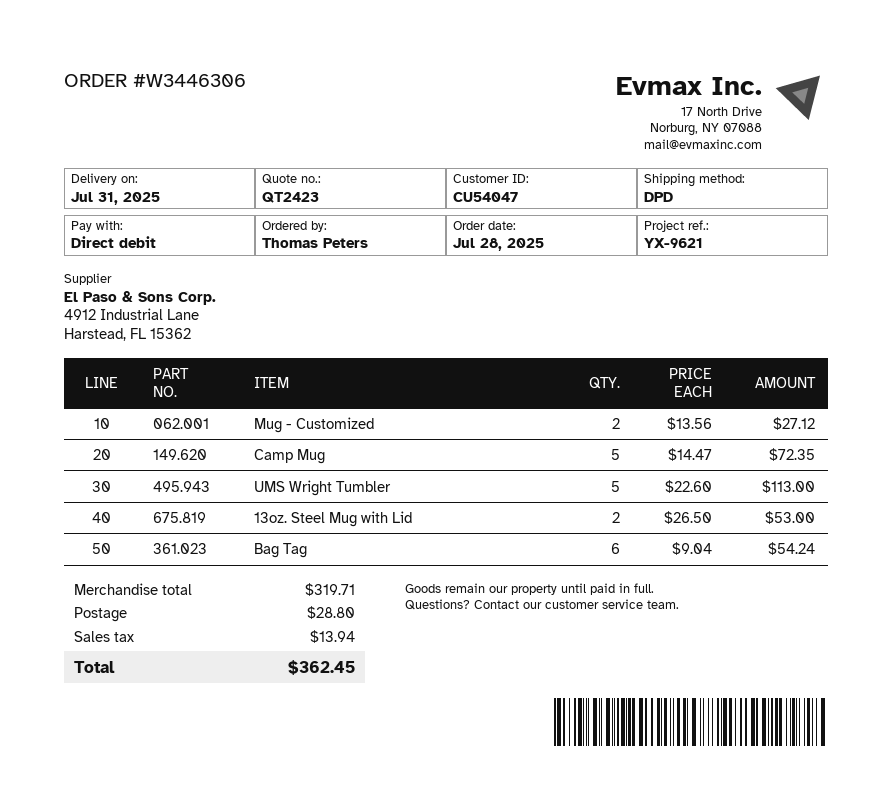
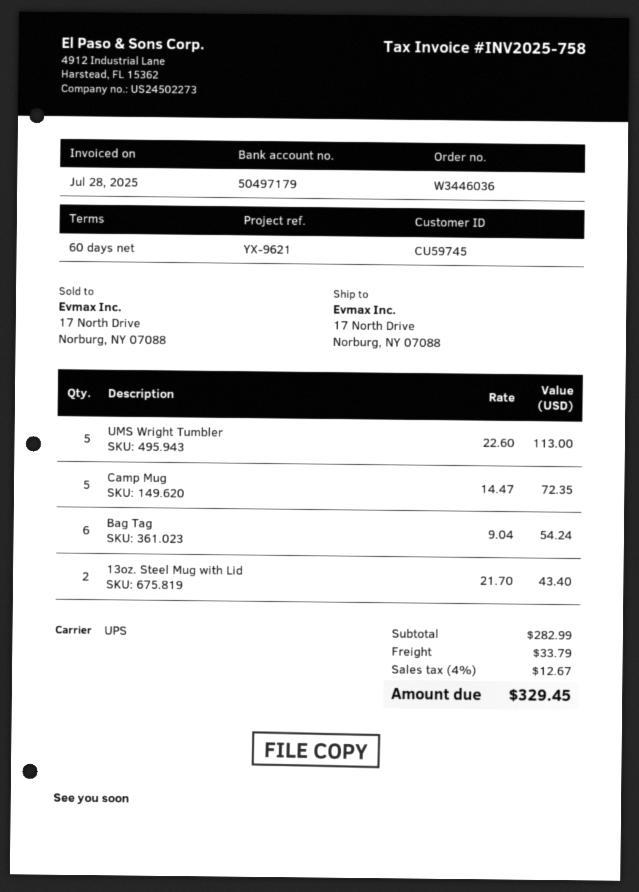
order number: W3446306 -> W3446036
customer number: CU54047 -> CU59745
shipping method: DPD -> UPS
Mug - Customized: 2 x 13.56 = 27.12 -> none
13oz. Steel Mug with Lid: 2 x 26.50 = 53.00 -> 2 x 21.70 = 43.40
subtotal: 319.71 -> 282.99
shipping: 28.80 -> 33.79
tax: 13.94 -> 12.67
total: 362.45 -> 329.45

